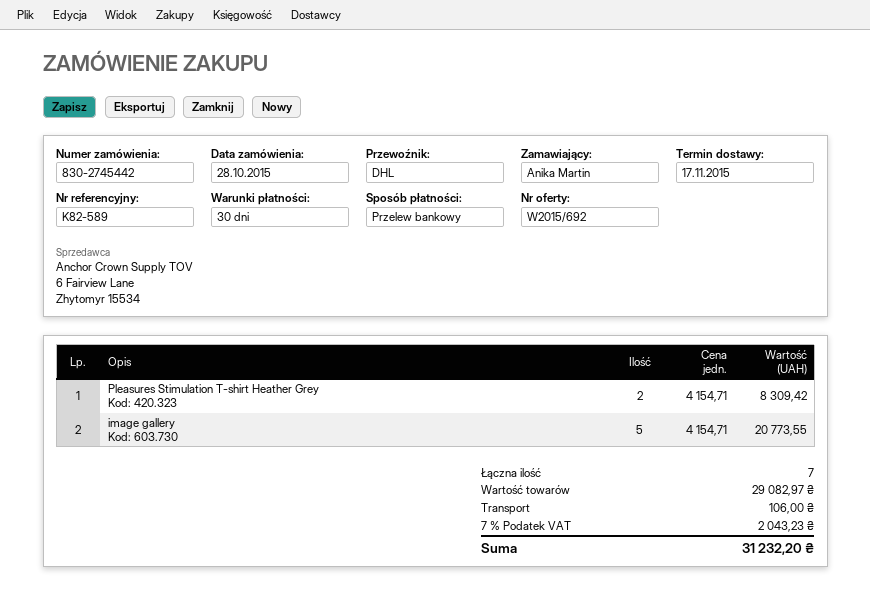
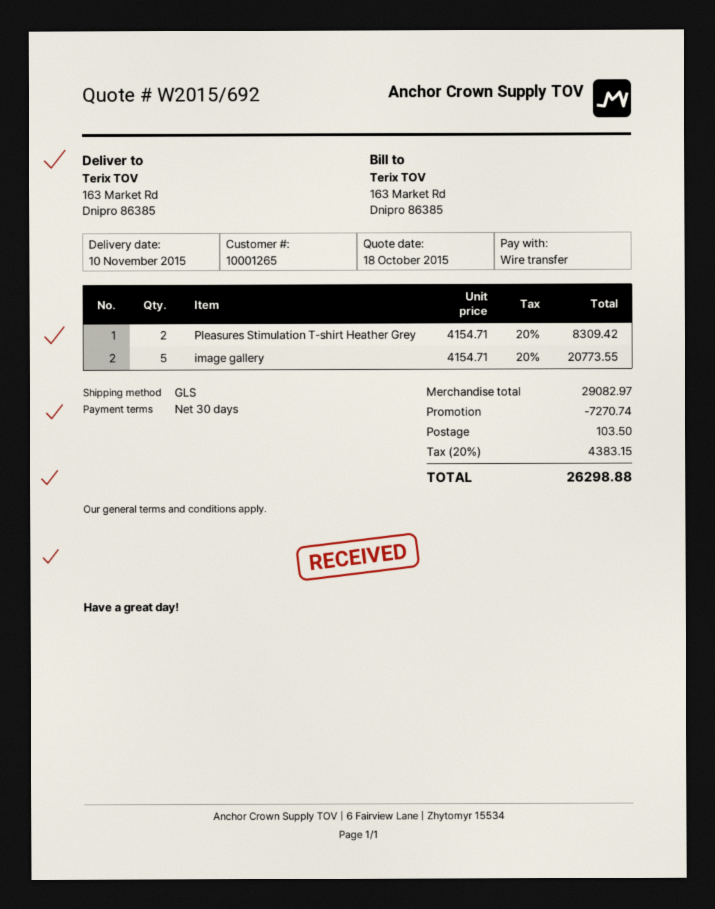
delivery date: 2015-11-17 -> 2015-11-10
shipping method: DHL -> GLS
discount: none -> 7270.74
shipping: 106.00 -> 103.50
tax: 7% = 2043.23 -> 20% = 4383.15
total: 31232.20 -> 26298.88

